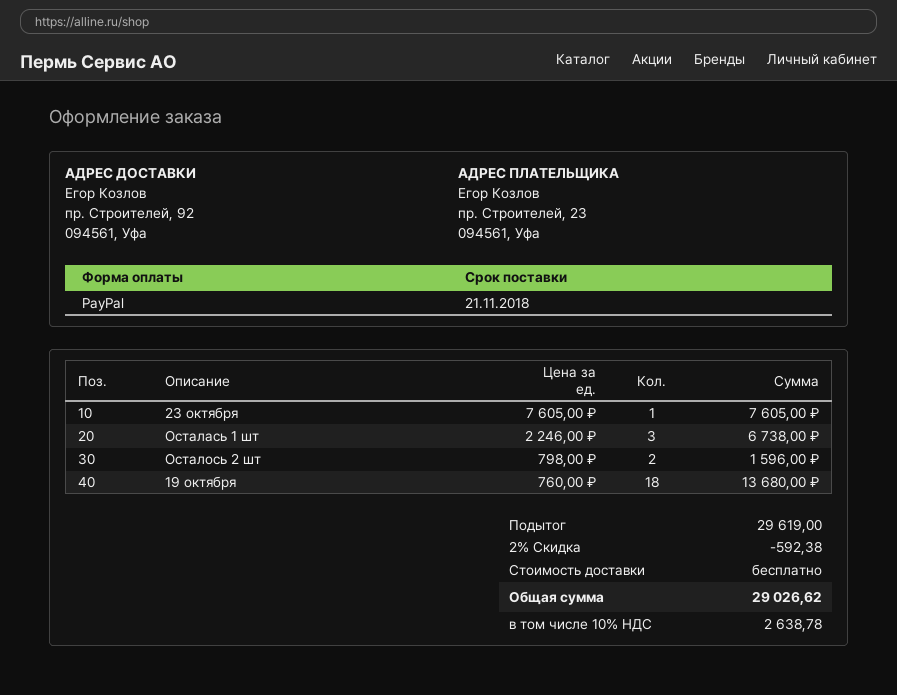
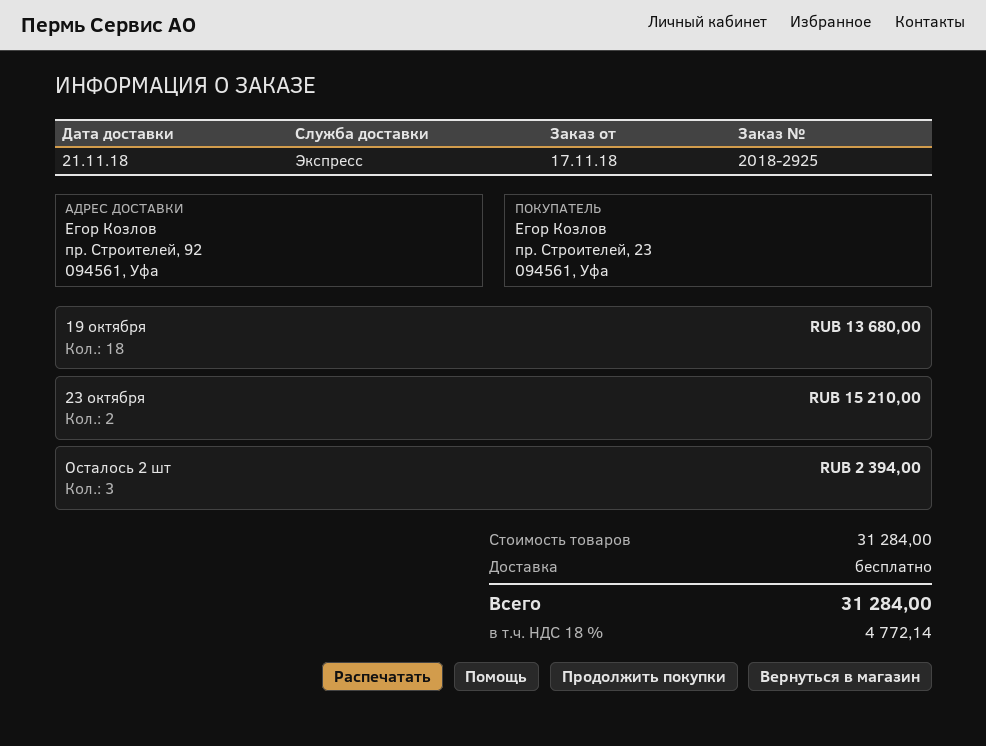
23 октября: 1 for 7605.00 -> 2 for 15210.00
Осталась 1 шт: 3 for 6738.00 -> none
Осталось 2 шт: 2 for 1596.00 -> 3 for 2394.00
subtotal: 29619.00 -> 31284.00
discount: 2% = 592.38 -> none
tax: 10% = 2638.78 -> 18% = 4772.14
total: 29026.62 -> 31284.00

